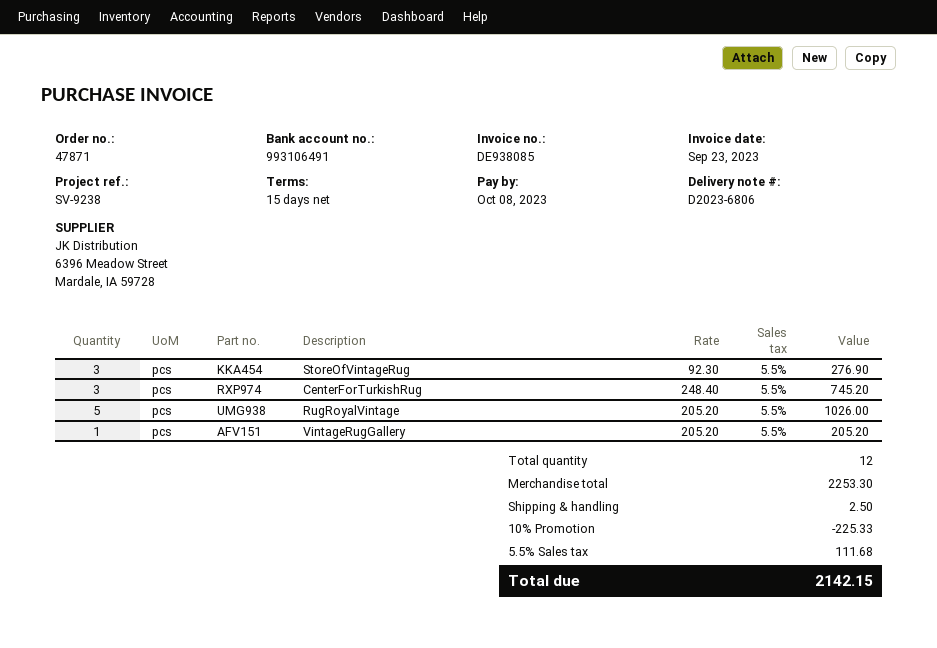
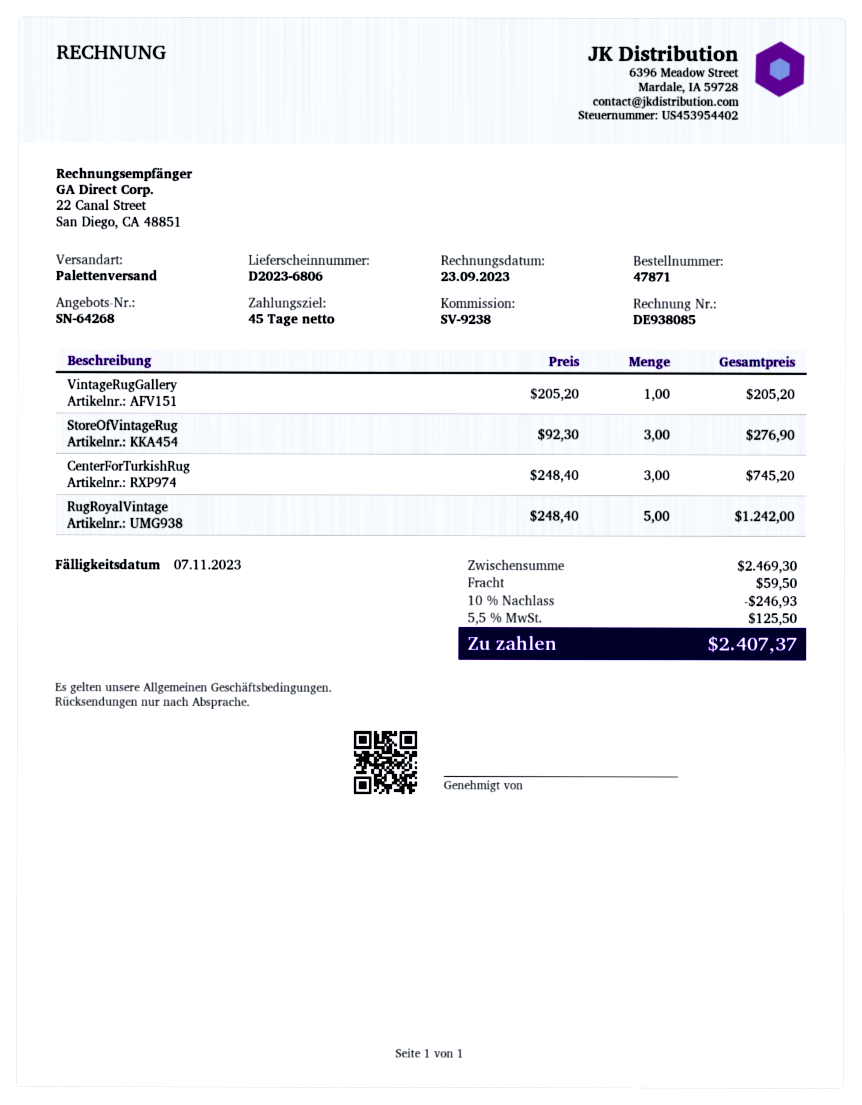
payment terms: 15 days -> 45 days
due date: 2023-10-08 -> 2023-11-07
RugRoyalVintage: 5 x 205.20 = 1026.00 -> 5 x 248.40 = 1242.00
subtotal: 2253.30 -> 2469.30
discount: 10% = 225.33 -> 10% = 246.93
shipping: 2.50 -> 59.50
tax: 5.5% = 111.68 -> 5.5% = 125.50
total: 2142.15 -> 2407.37

